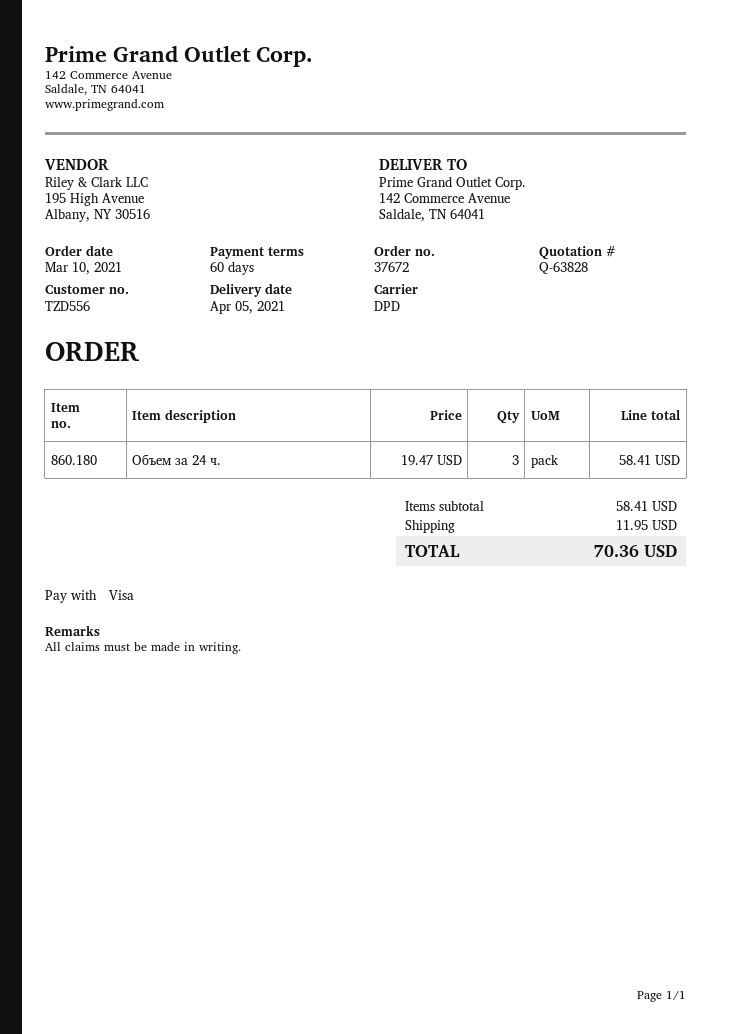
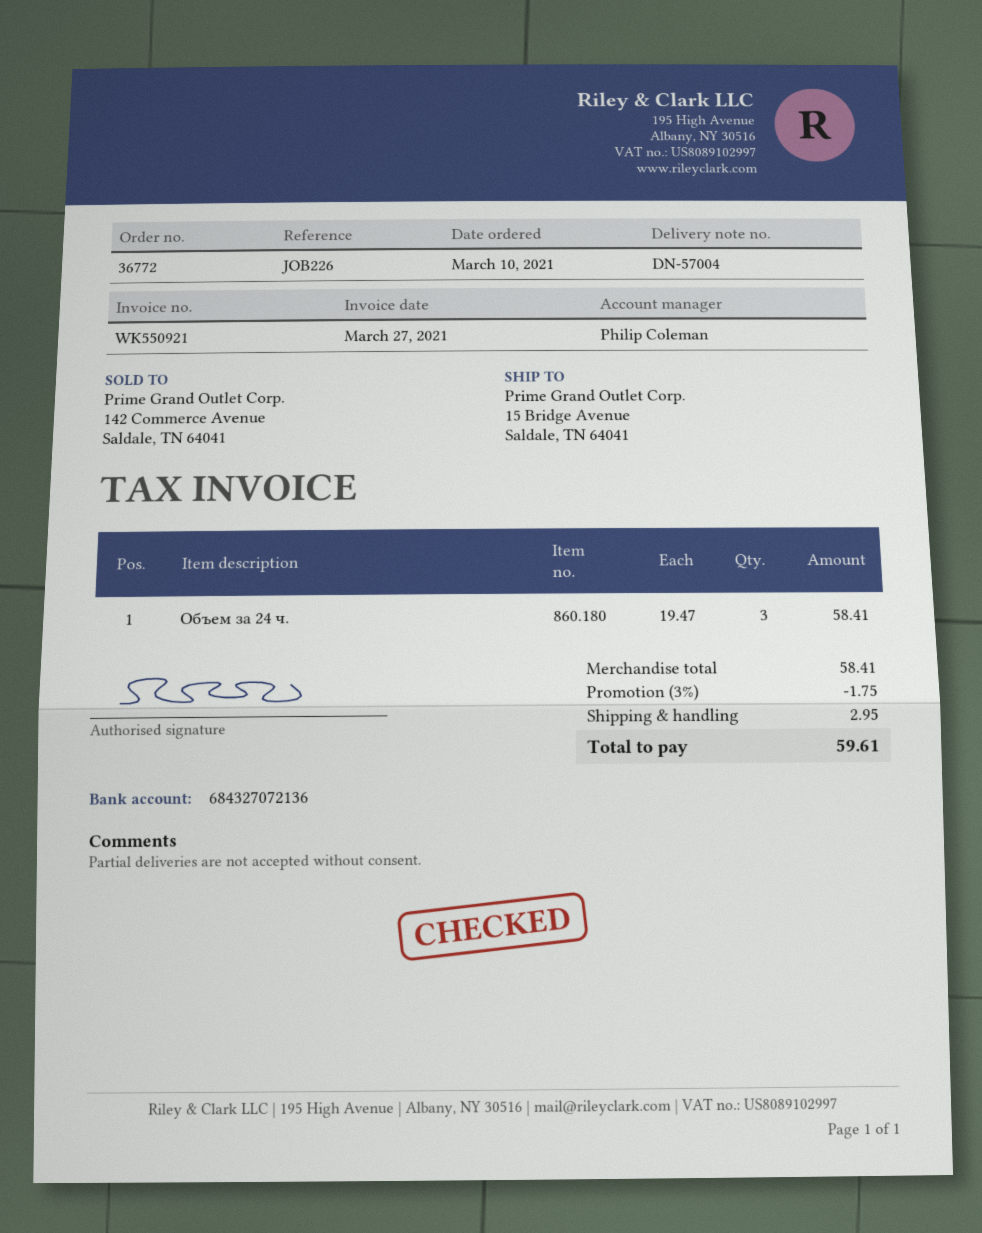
order number: 37672 -> 36772
ship to: 142 Commerce Avenue, Saldale, TN 64041 -> 15 Bridge Avenue, Saldale, TN 64041
discount: none -> 3% = 1.75
shipping: 11.95 -> 2.95
total: 70.36 -> 59.61

